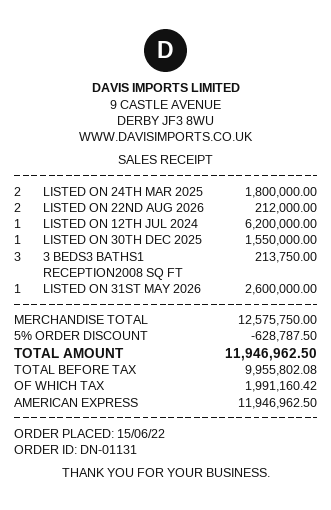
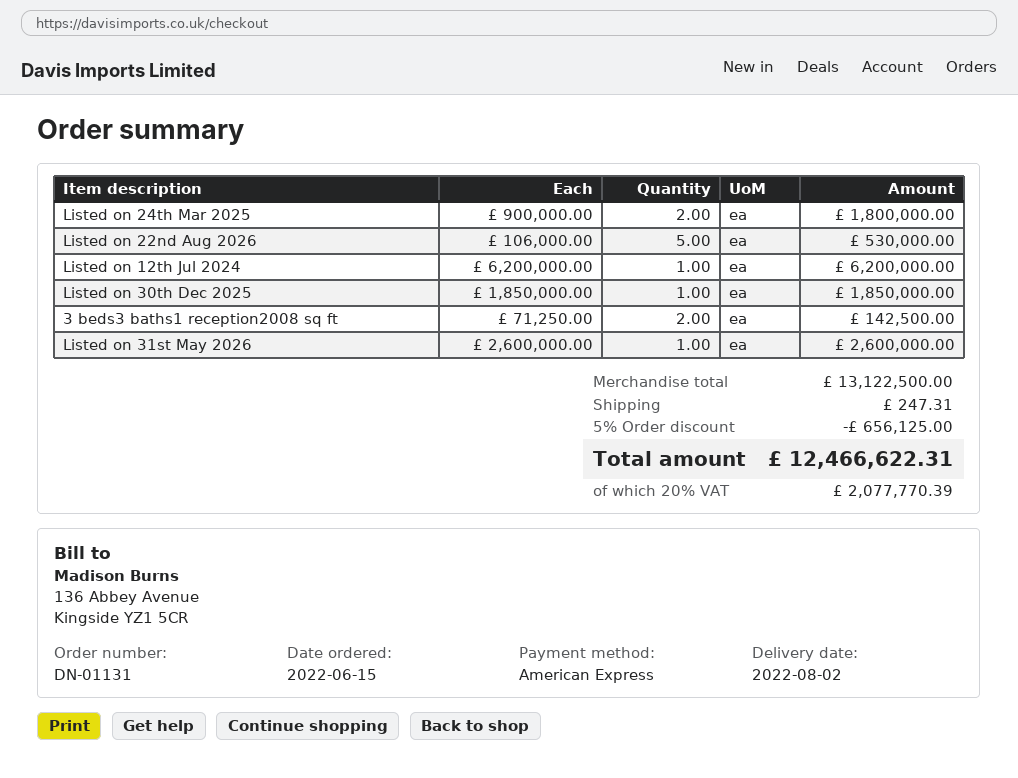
LISTED ON 22ND AUG 2026: 2 for 212000.00 -> 5 for 530000.00
LISTED ON 30TH DEC 2025: 1 for 1550000.00 -> 1 for 1850000.00
3 BEDS3 BATHS1 RECEPTION2008 SQ FT: 3 for 213750.00 -> 2 for 142500.00
subtotal: 12575750.00 -> 13122500.00
discount: 5% = 628787.50 -> 5% = 656125.00
shipping: none -> 247.31
tax: 1991160.42 -> 2077770.39
total: 11946962.50 -> 12466622.31

